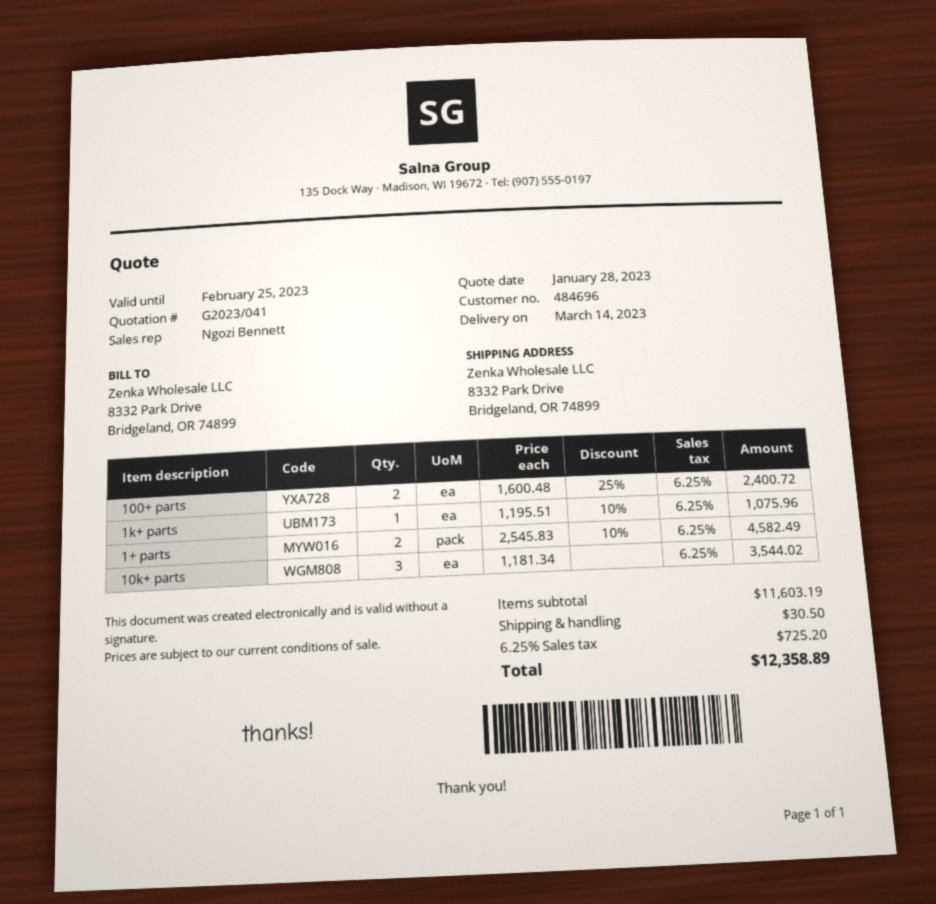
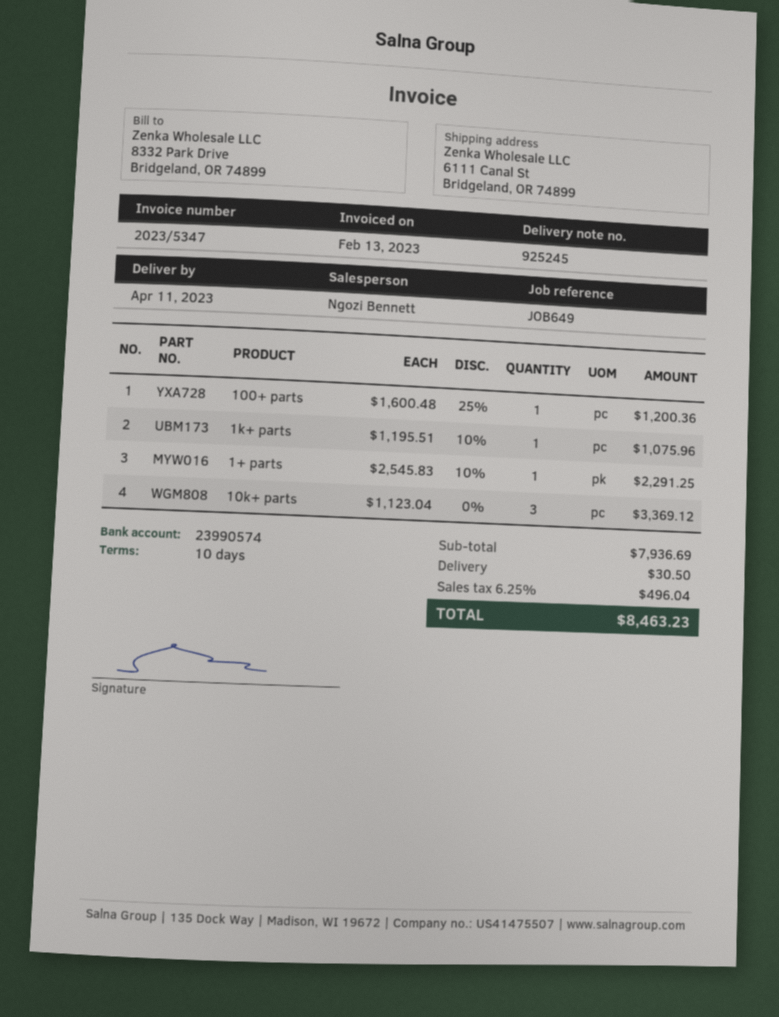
delivery date: 2023-03-14 -> 2023-04-11
ship to: 8332 Park Drive, Bridgeland, OR 74899 -> 6111 Canal St, Bridgeland, OR 74899
100+ parts: 2 x 1600.48 - 25% = 2400.72 -> 1 x 1600.48 - 25% = 1200.36
1+ parts: 2 x 2545.83 - 10% = 4582.49 -> 1 x 2545.83 - 10% = 2291.25
10k+ parts: 3 x 1181.34 = 3544.02 -> 3 x 1123.04 = 3369.12
subtotal: 11603.19 -> 7936.69
tax: 6.25% = 725.20 -> 6.25% = 496.04
total: 12358.89 -> 8463.23

